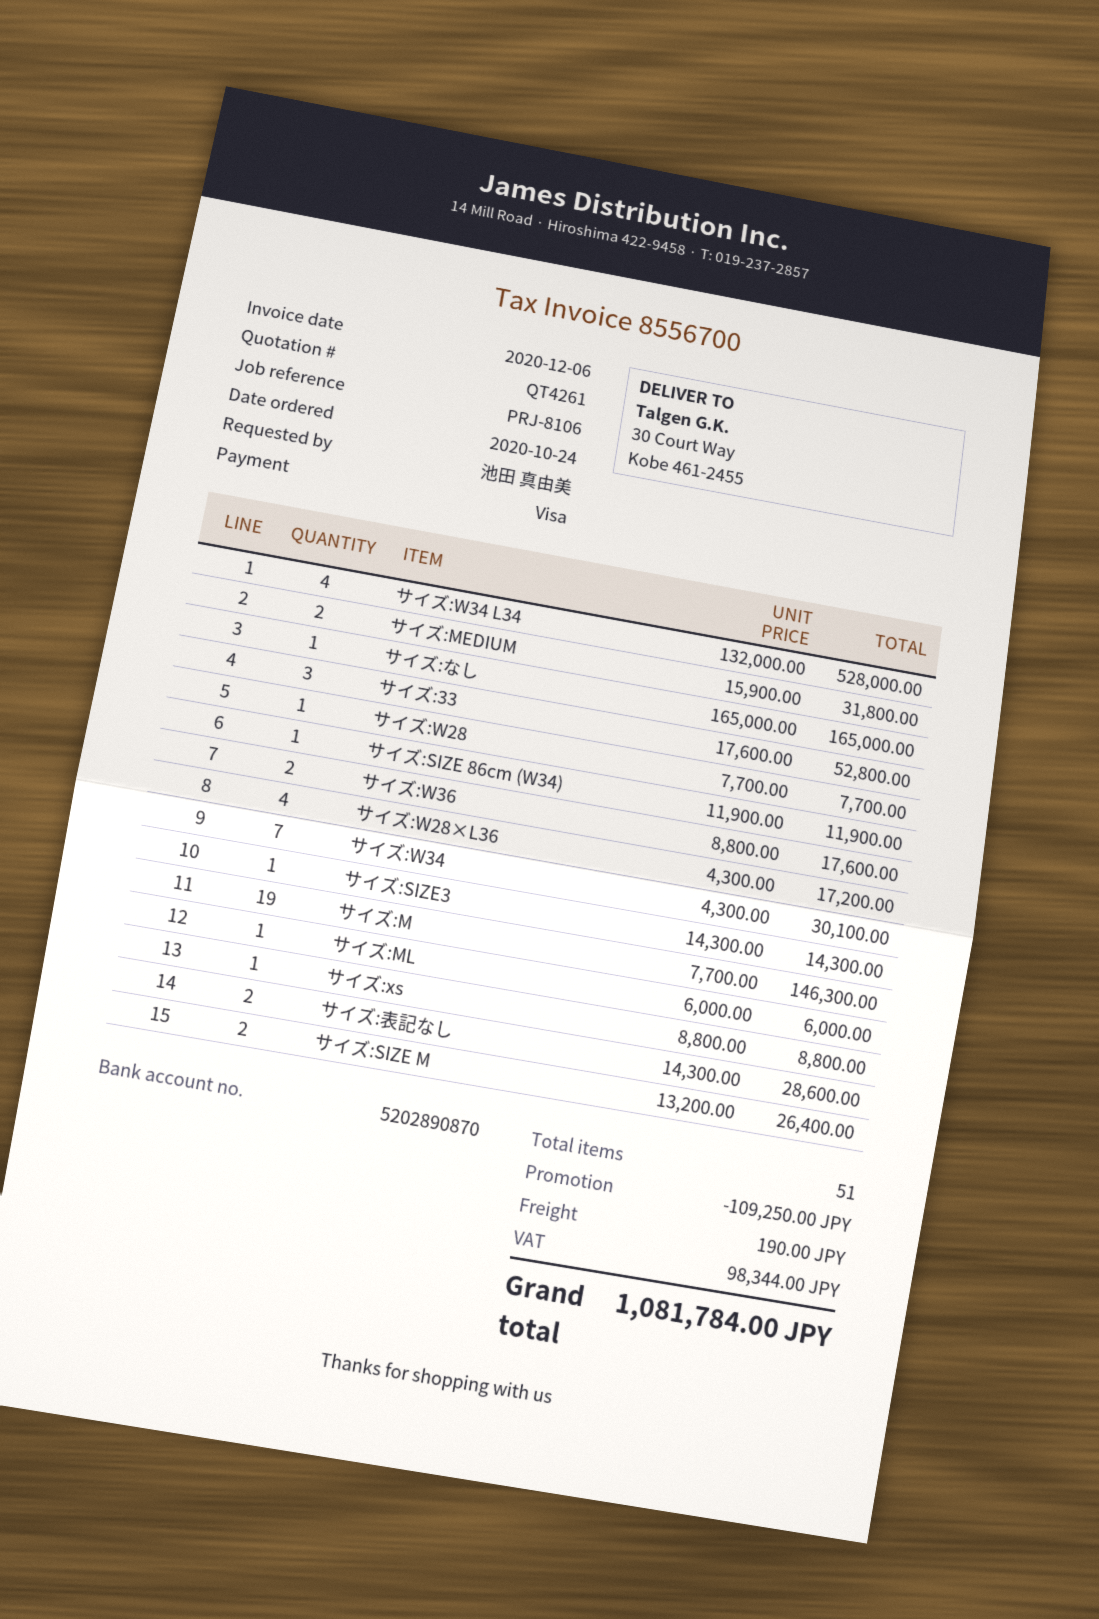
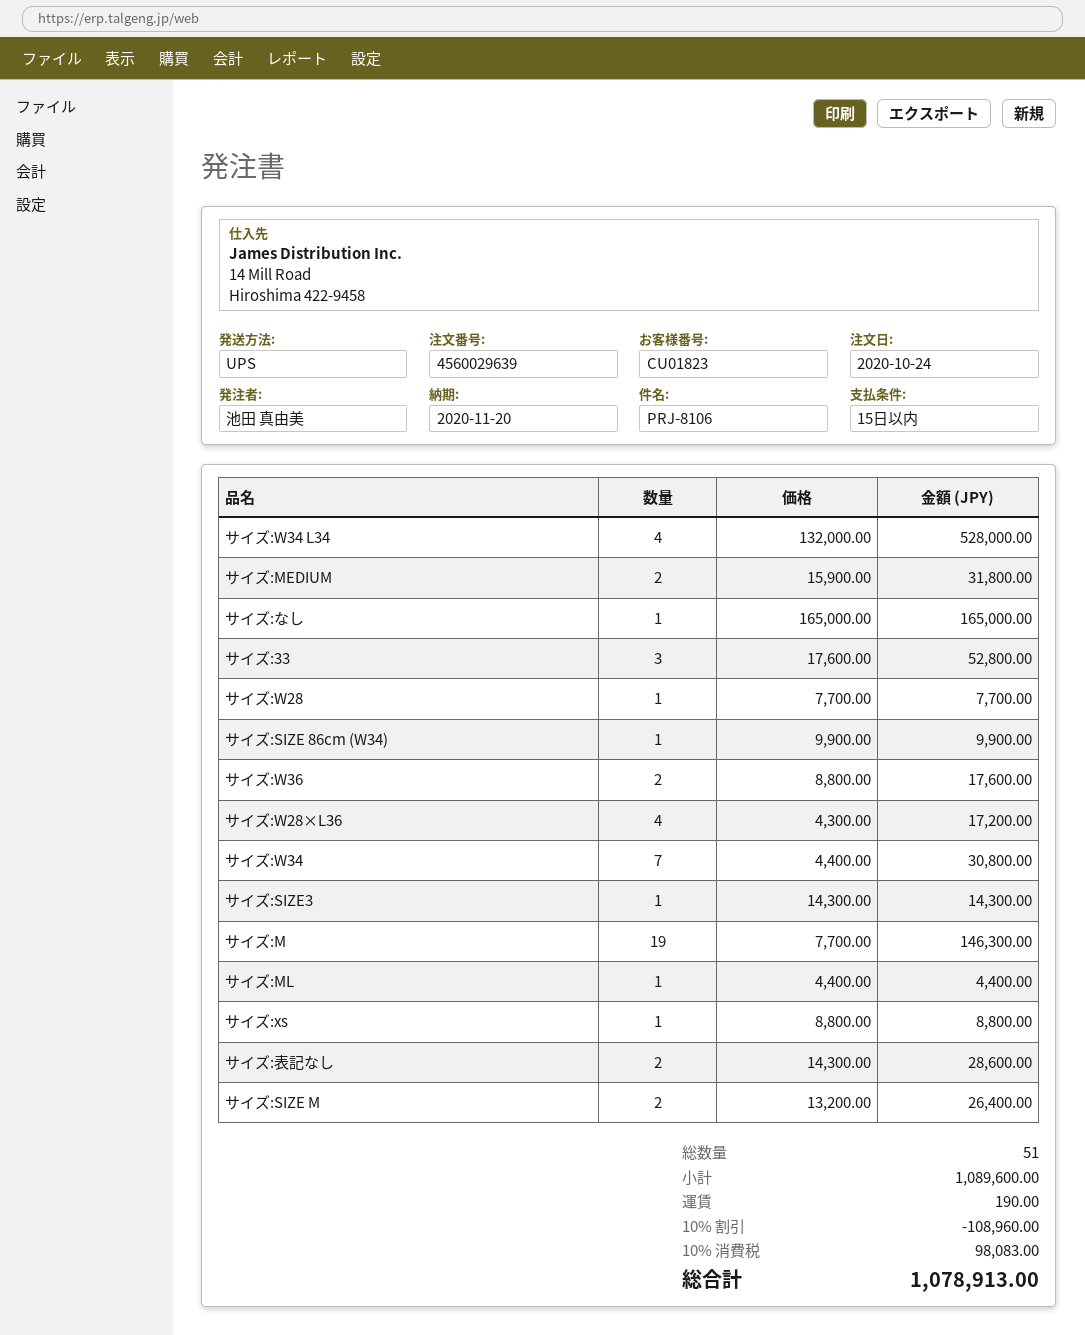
サイズ:SIZE 86cm (W34): 1 x 11900.00 = 11900.00 -> 1 x 9900.00 = 9900.00
サイズ:W34: 7 x 4300.00 = 30100.00 -> 7 x 4400.00 = 30800.00
サイズ:ML: 1 x 6000.00 = 6000.00 -> 1 x 4400.00 = 4400.00
discount: 109250.00 -> 108960.00
tax: 98344.00 -> 98083.00
total: 1081784.00 -> 1078913.00

